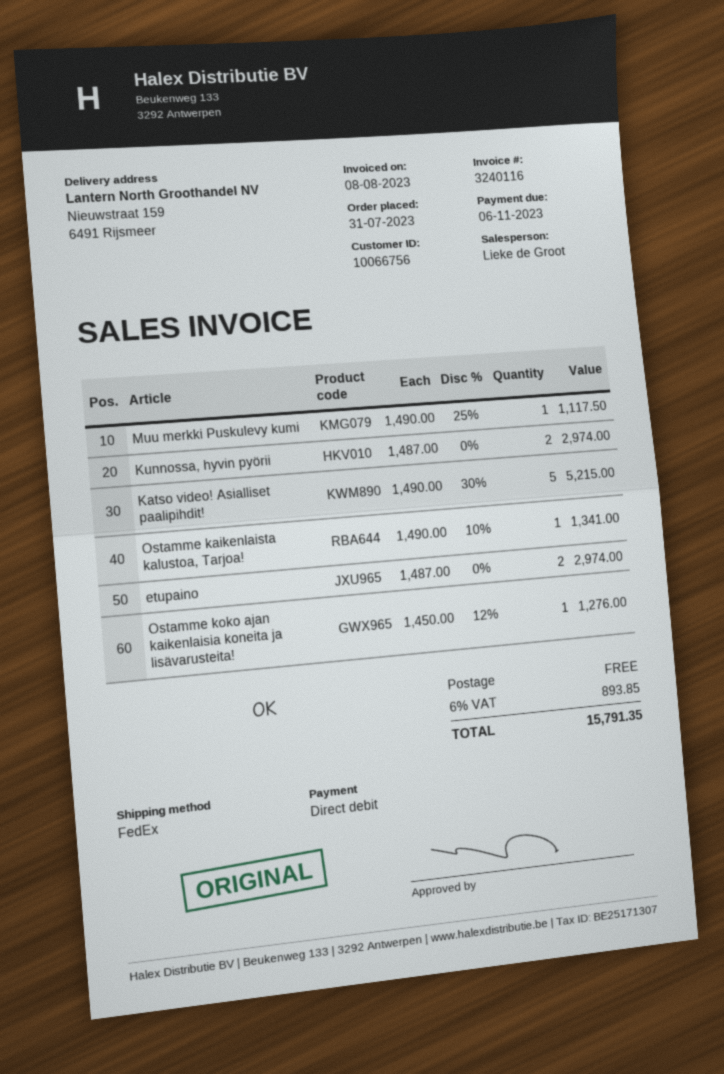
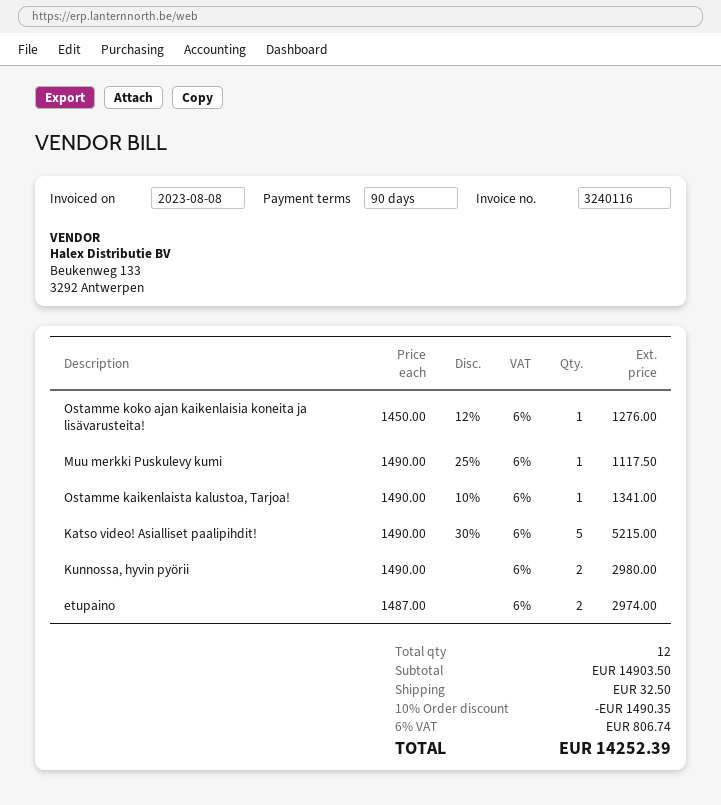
Kunnossa, hyvin pyörii: 2 x 1487.00 = 2974.00 -> 2 x 1490.00 = 2980.00
discount: none -> 10% = 1490.35
shipping: 0.00 -> 32.50
tax: 6% = 893.85 -> 6% = 806.74
total: 15791.35 -> 14252.39

